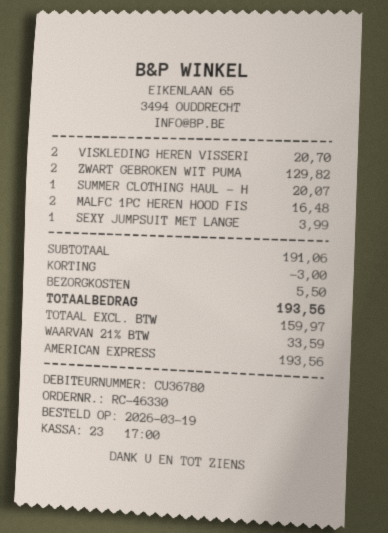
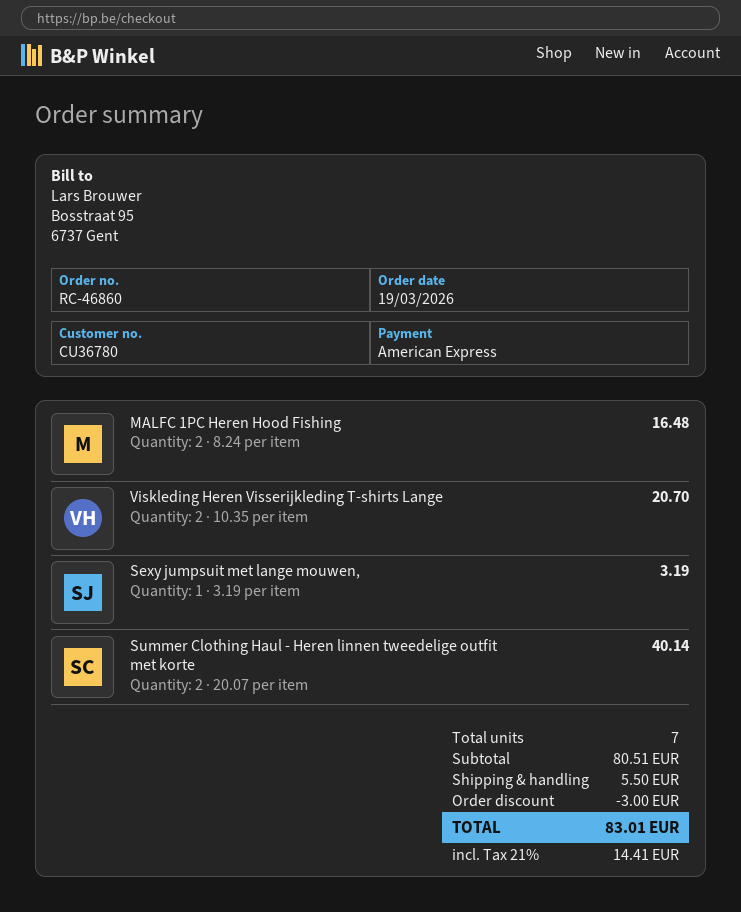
order number: RC-46330 -> RC-46860
ZWART GEBROKEN WIT PUMA: 2 for 129.82 -> none
SUMMER CLOTHING HAUL - H: 1 for 20.07 -> 2 for 40.14
SEXY JUMPSUIT MET LANGE: 1 for 3.99 -> 1 for 3.19
subtotal: 191.06 -> 80.51
tax: 21% = 33.59 -> 21% = 14.41
total: 193.56 -> 83.01

